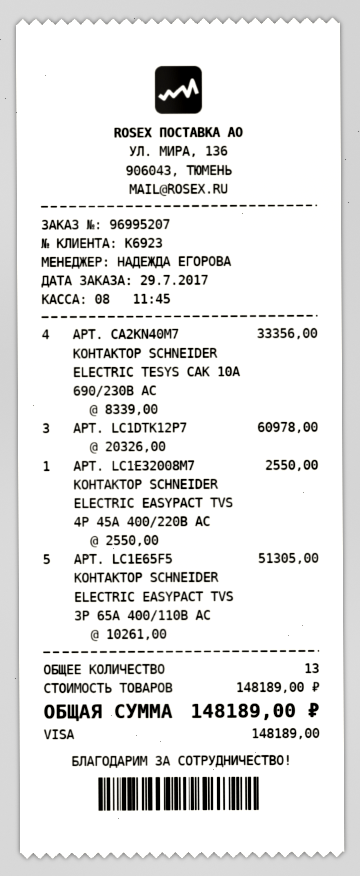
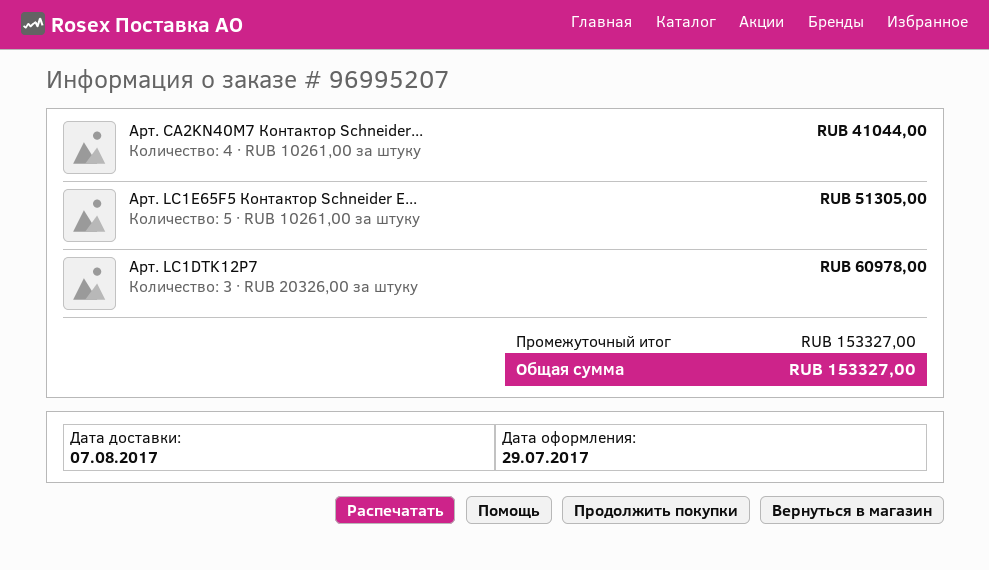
АРТ. CA2KN40M7 КОНТАКТОР SCHNEIDER ELECTRIC TESYS CAK 10А 690/230В AC: 4 x 8339.00 = 33356.00 -> 4 x 10261.00 = 41044.00
АРТ. LC1E32008M7 КОНТАКТОР SCHNEIDER ELECTRIC EASYPACT TVS 4P 45А 400/220В AC: 1 x 2550.00 = 2550.00 -> none
subtotal: 148189.00 -> 153327.00
total: 148189.00 -> 153327.00

